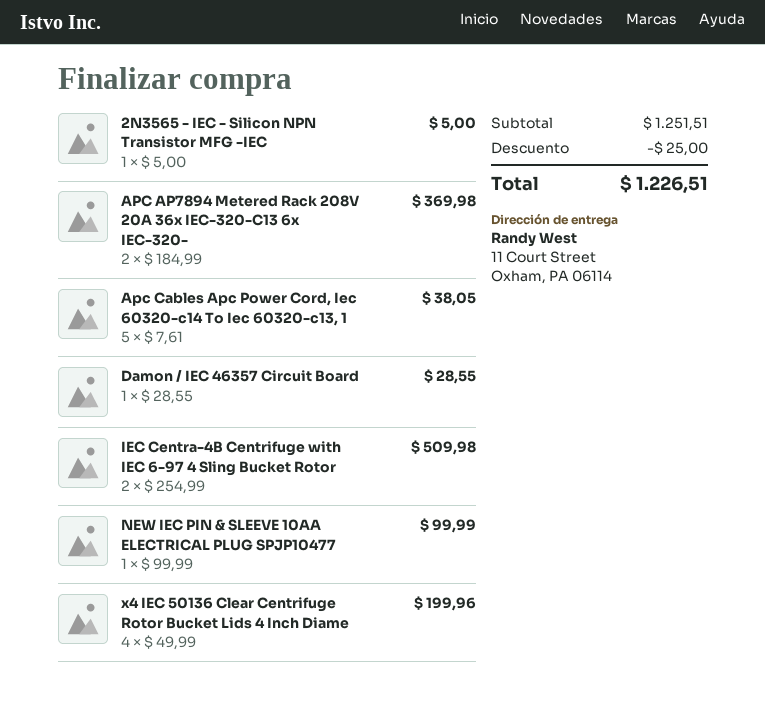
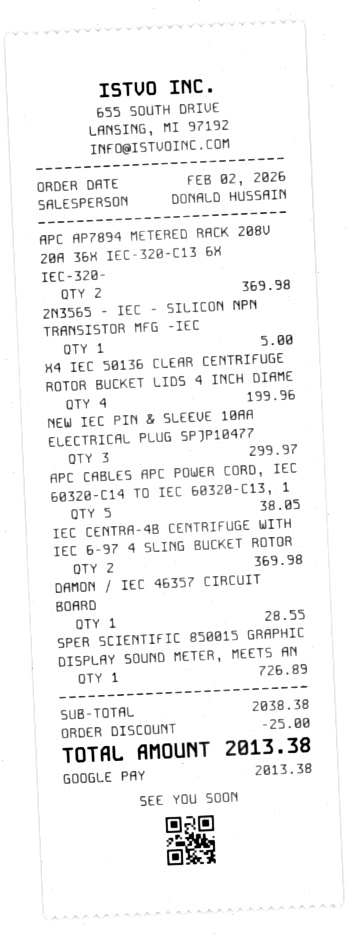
IEC Centra-4B Centrifuge with IEC 6-97 4 Sling Bucket Rotor: 2 for 509.98 -> 2 for 369.98
NEW IEC PIN & SLEEVE 10AA ELECTRICAL PLUG SPJP10477: 1 for 99.99 -> 3 for 299.97
SPER SCIENTIFIC 850015 GRAPHIC DISPLAY SOUND METER, MEETS AN: none -> 1 for 726.89
subtotal: 1251.51 -> 2038.38
total: 1226.51 -> 2013.38

